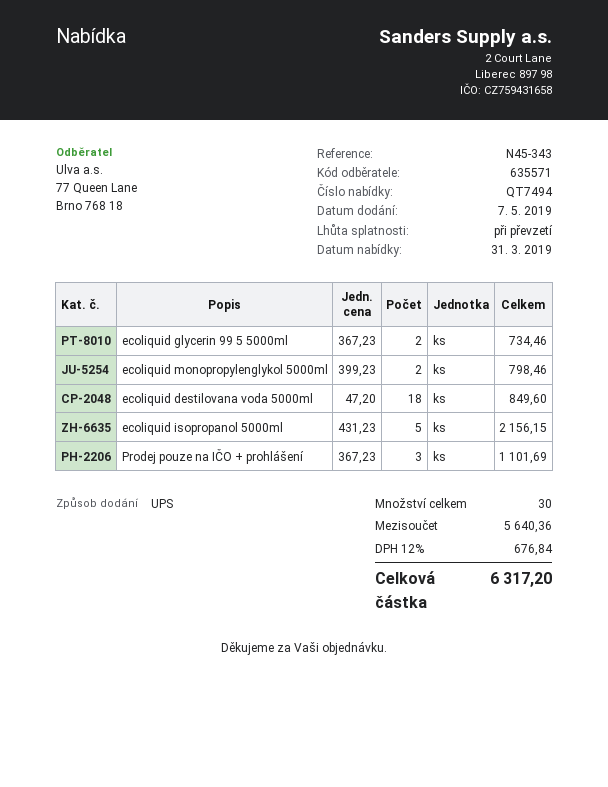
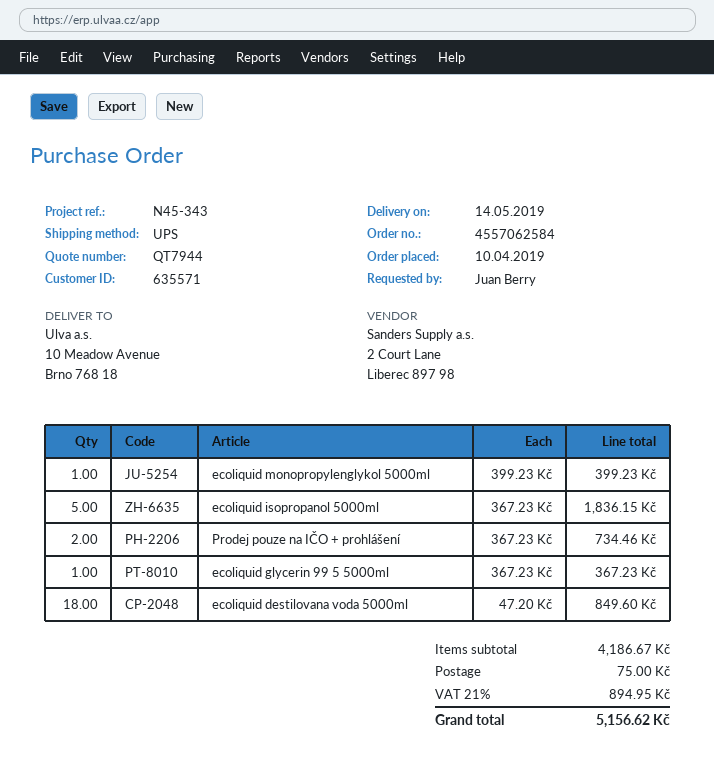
quote number: QT7494 -> QT7944
delivery date: 2019-05-07 -> 2019-05-14
ecoliquid glycerin 99 5 5000ml: 2 x 367.23 = 734.46 -> 1 x 367.23 = 367.23
ecoliquid monopropylenglykol 5000ml: 2 x 399.23 = 798.46 -> 1 x 399.23 = 399.23
ecoliquid isopropanol 5000ml: 5 x 431.23 = 2156.15 -> 5 x 367.23 = 1836.15
Prodej pouze na IČO + prohlášení: 3 x 367.23 = 1101.69 -> 2 x 367.23 = 734.46
subtotal: 5640.36 -> 4186.67
shipping: none -> 75.00
tax: 12% = 676.84 -> 21% = 894.95
total: 6317.20 -> 5156.62

